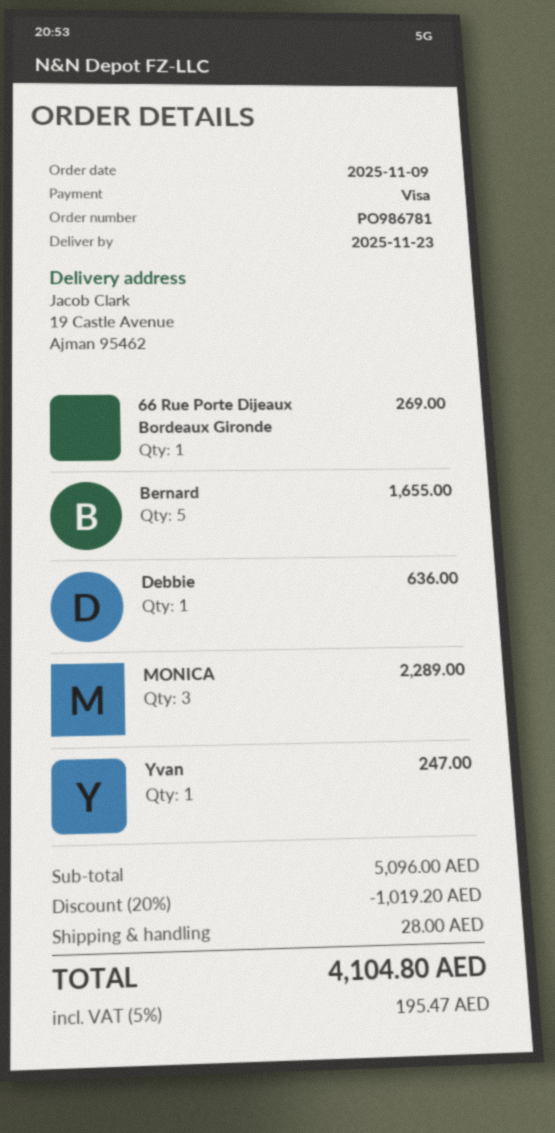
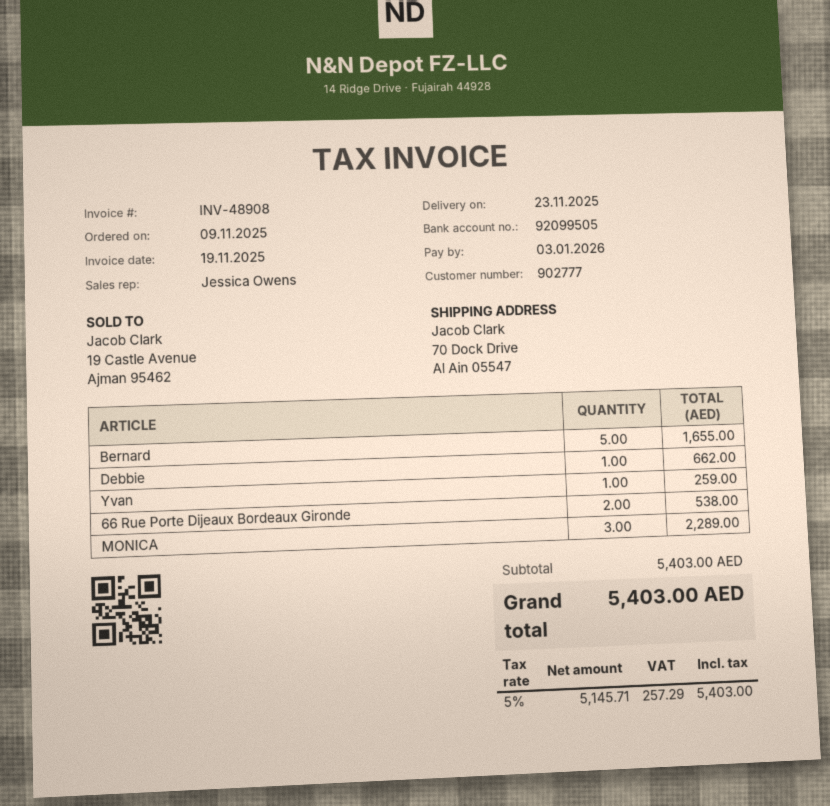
ship to: 19 Castle Avenue, Ajman 95462 -> 70 Dock Drive, Al Ain 05547
66 Rue Porte Dijeaux Bordeaux Gironde: 1 for 269.00 -> 2 for 538.00
Debbie: 1 for 636.00 -> 1 for 662.00
Yvan: 1 for 247.00 -> 1 for 259.00
subtotal: 5096.00 -> 5403.00
discount: 20% = 1019.20 -> none
shipping: 28.00 -> none
tax: 5% = 195.47 -> 5% = 257.29
total: 4104.80 -> 5403.00

